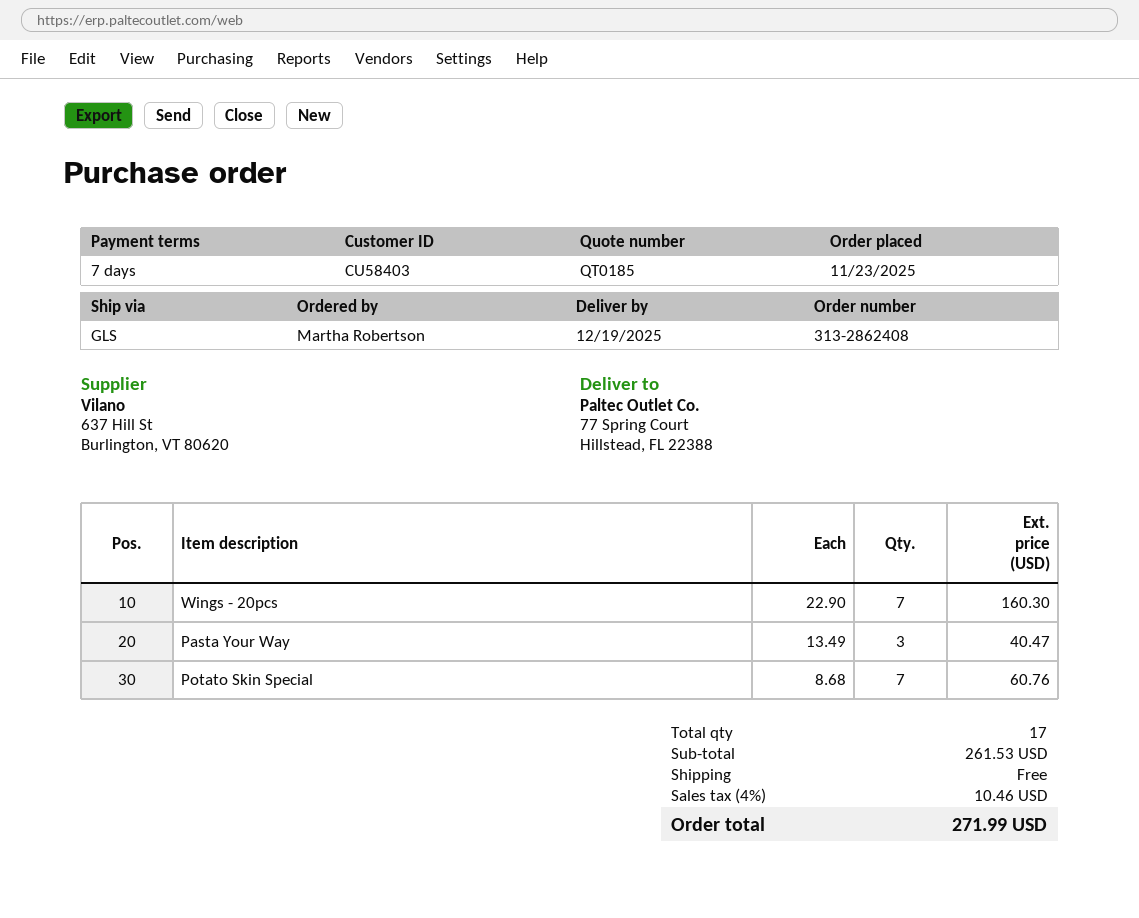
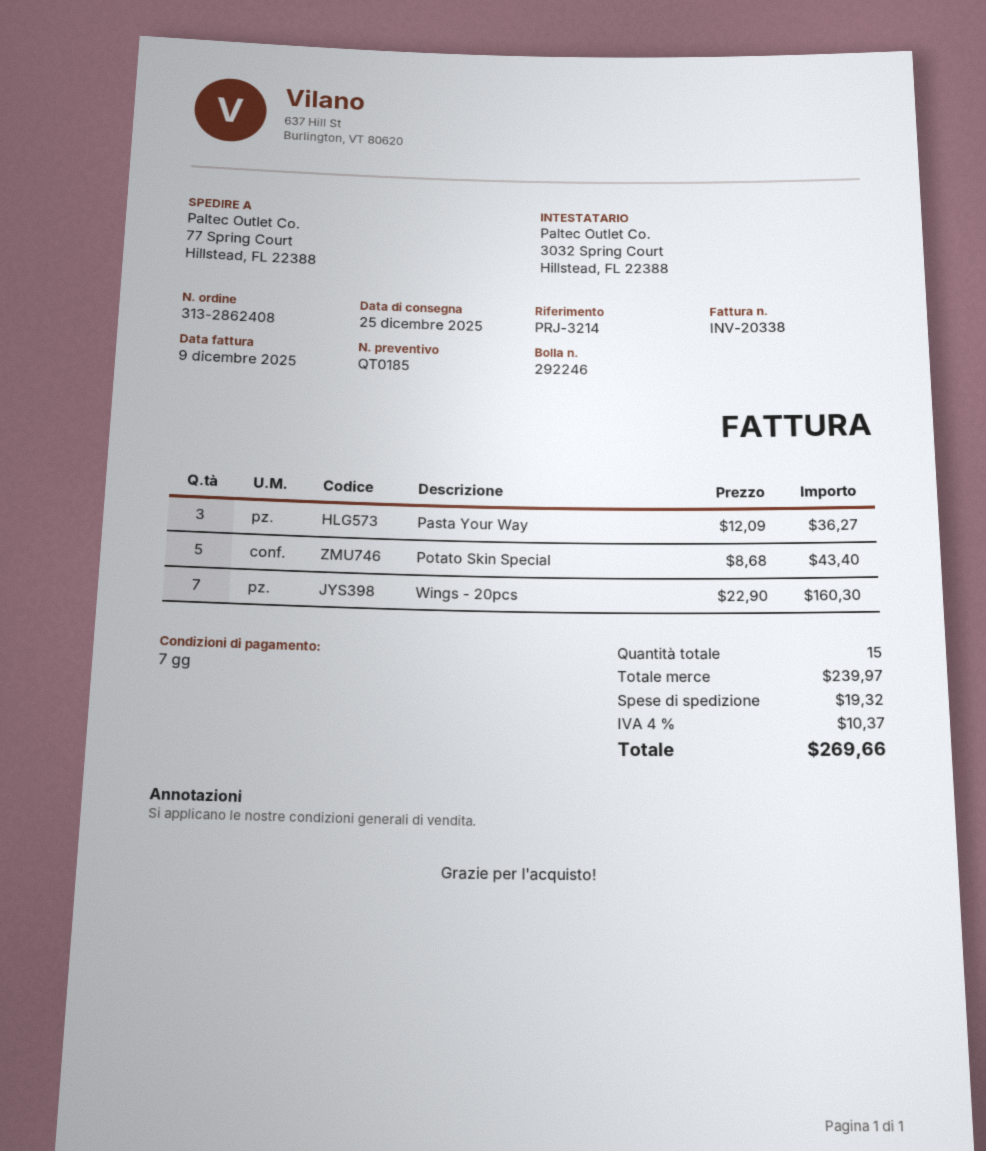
delivery date: 2025-12-19 -> 2025-12-25
Pasta Your Way: 3 x 13.49 = 40.47 -> 3 x 12.09 = 36.27
Potato Skin Special: 7 x 8.68 = 60.76 -> 5 x 8.68 = 43.40
total quantity: 17 -> 15
subtotal: 261.53 -> 239.97
shipping: 0.00 -> 19.32
tax: 4% = 10.46 -> 4% = 10.37
total: 271.99 -> 269.66

